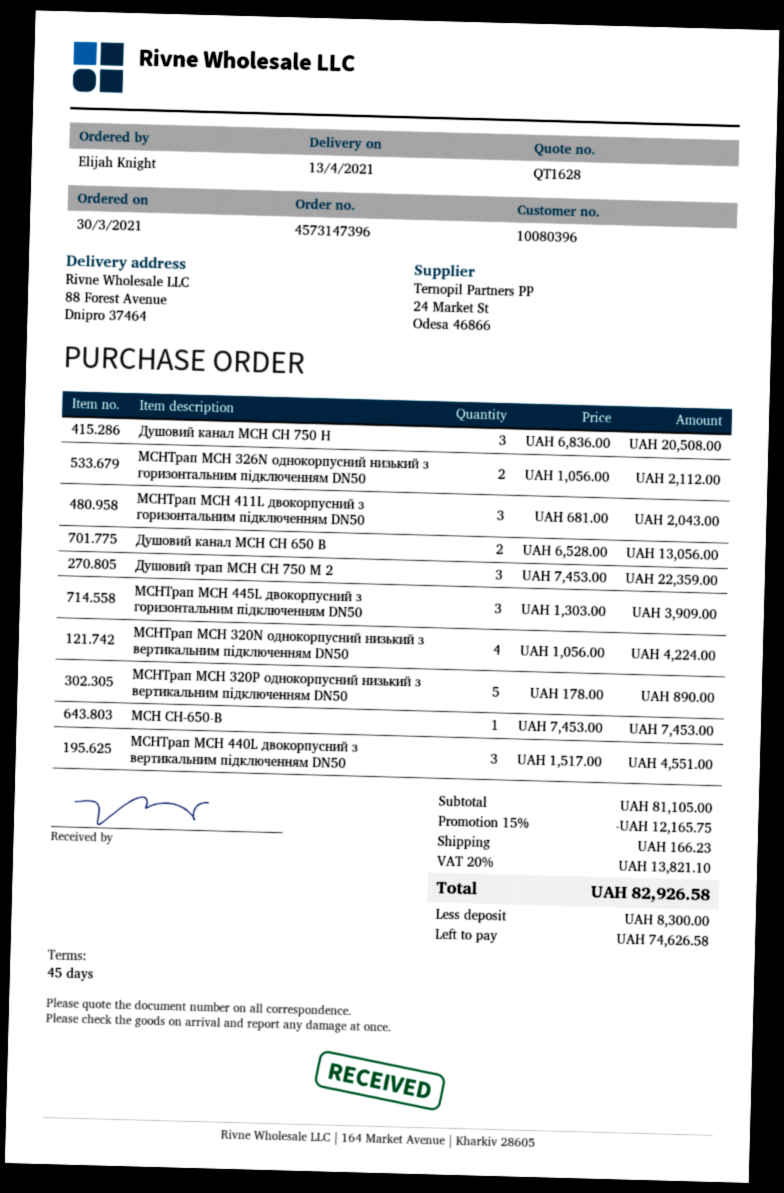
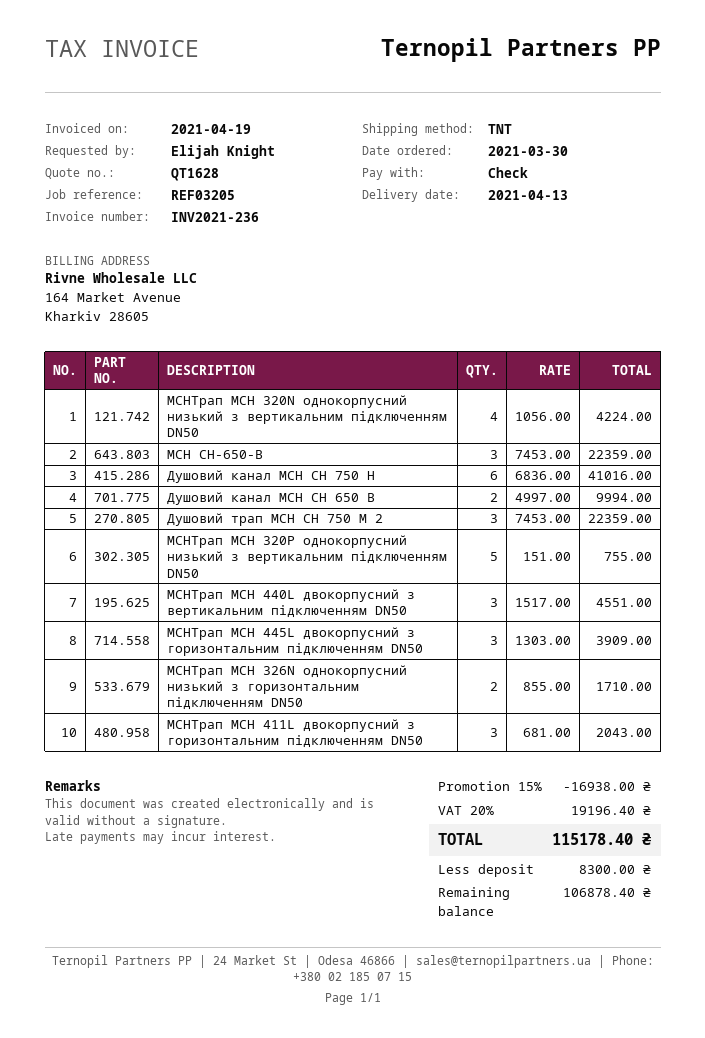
Душовий канал MCH CH 750 H: 3 x 6836.00 = 20508.00 -> 6 x 6836.00 = 41016.00
MCHТрап MCH 326N однокорпусний низький з горизонтальним підключенням DN50: 2 x 1056.00 = 2112.00 -> 2 x 855.00 = 1710.00
Душовий канал MCH CH 650 B: 2 x 6528.00 = 13056.00 -> 2 x 4997.00 = 9994.00
MCHТрап MCH 320P однокорпусний низький з вертикальним підключенням DN50: 5 x 178.00 = 890.00 -> 5 x 151.00 = 755.00
MCH CH-650-B: 1 x 7453.00 = 7453.00 -> 3 x 7453.00 = 22359.00
discount: 15% = 12165.75 -> 15% = 16938.00
shipping: 166.23 -> none
tax: 20% = 13821.10 -> 20% = 19196.40
total: 82926.58 -> 115178.40
balance: 74626.58 -> 106878.40

